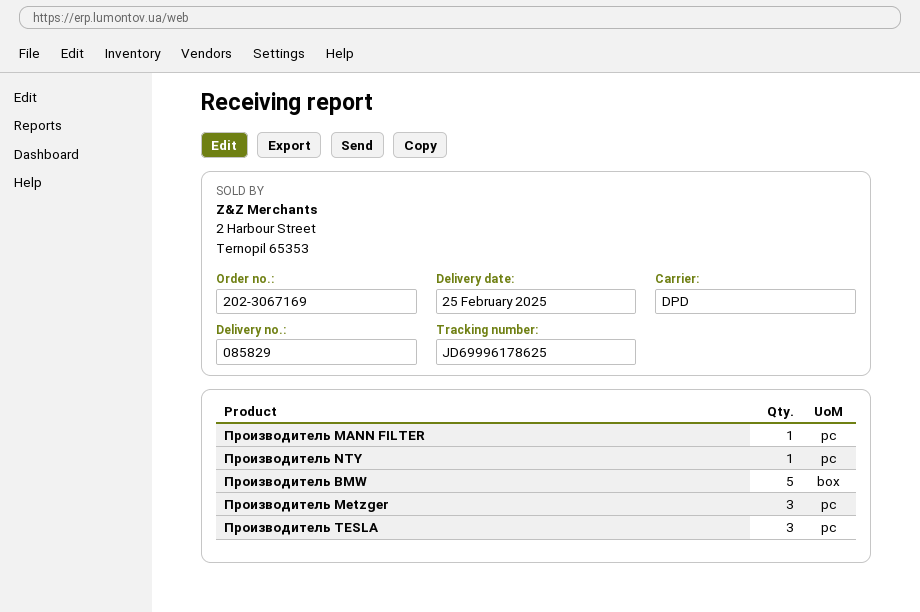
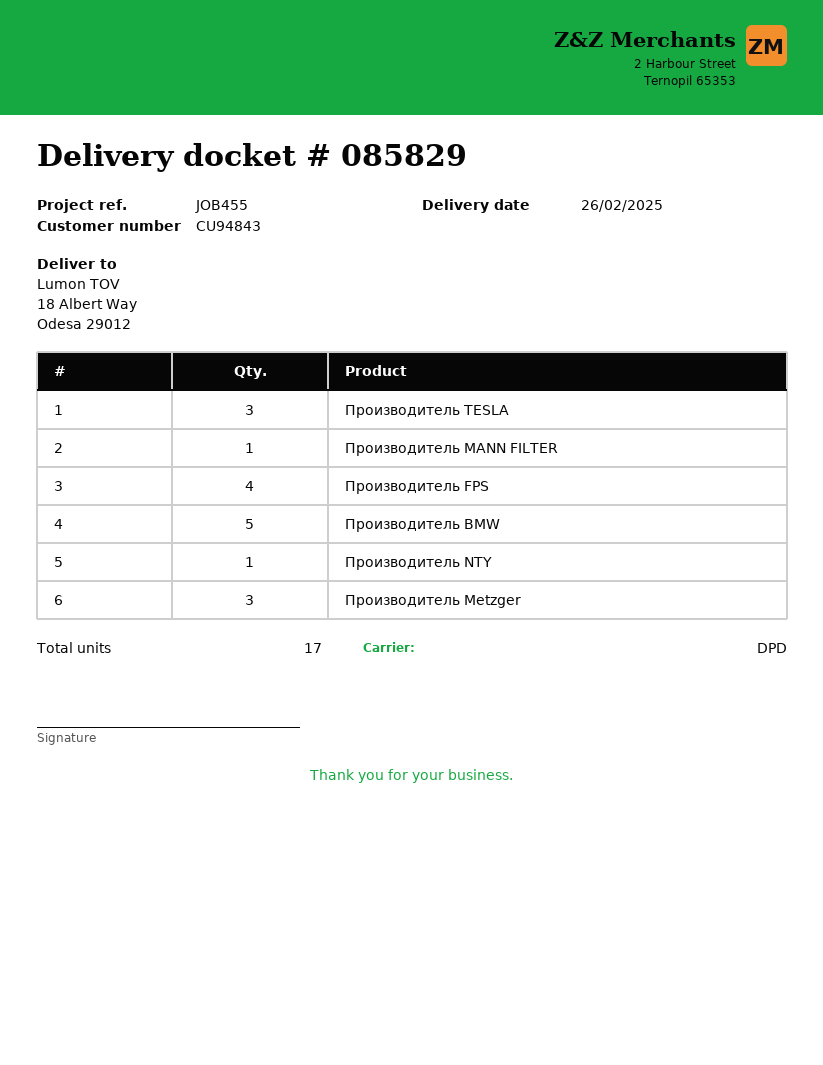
delivery date: 2025-02-25 -> 2025-02-26
Производитель FPS: none -> 4

